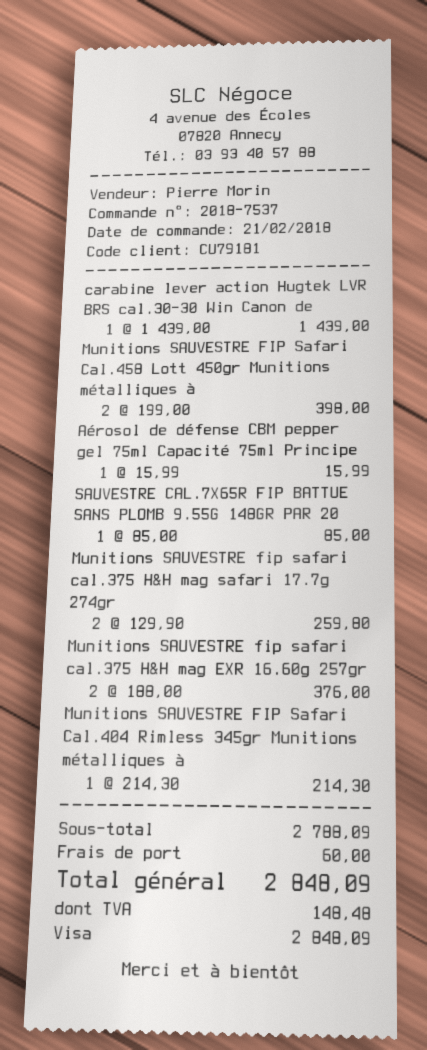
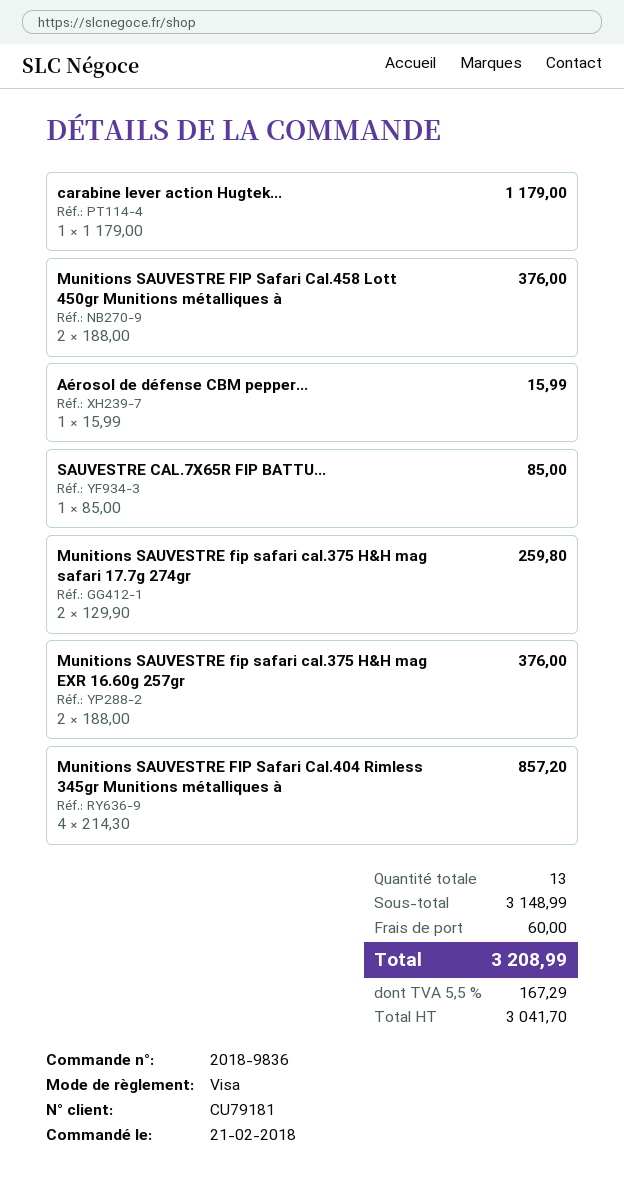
order number: 2018-7537 -> 2018-9836
carabine lever action Hugtek LVR BRS cal.30-30 Win Canon de: 1 x 1439.00 = 1439.00 -> 1 x 1179.00 = 1179.00
Munitions SAUVESTRE FIP Safari Cal.458 Lott 450gr Munitions métalliques à: 2 x 199.00 = 398.00 -> 2 x 188.00 = 376.00
Munitions SAUVESTRE FIP Safari Cal.404 Rimless 345gr Munitions métalliques à: 1 x 214.30 = 214.30 -> 4 x 214.30 = 857.20
subtotal: 2788.09 -> 3148.99
tax: 148.48 -> 167.29
total: 2848.09 -> 3208.99

